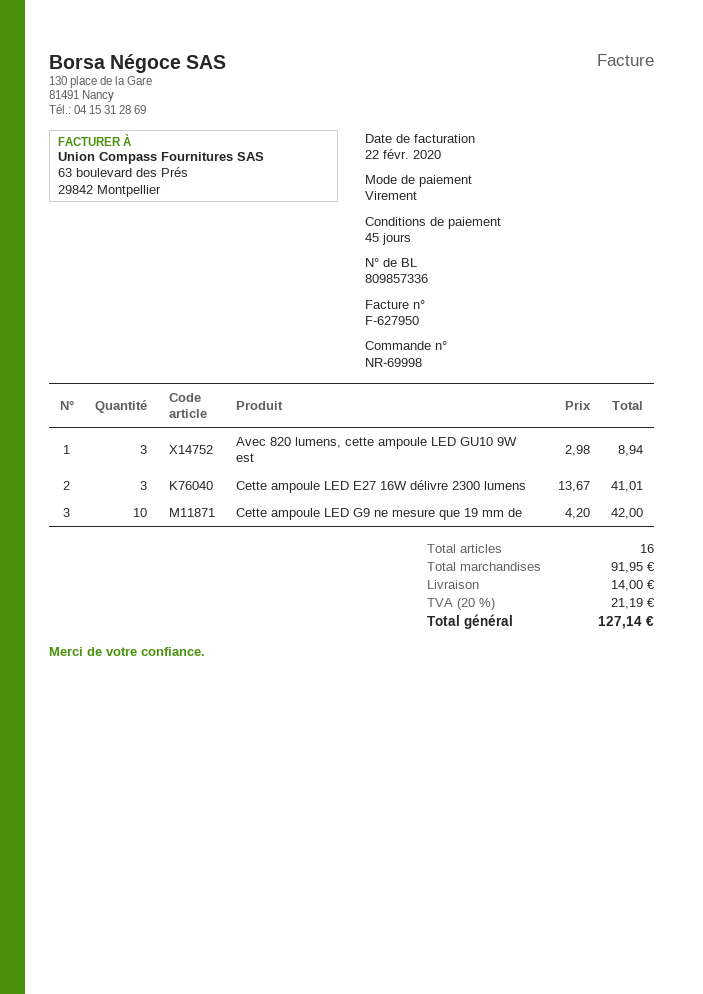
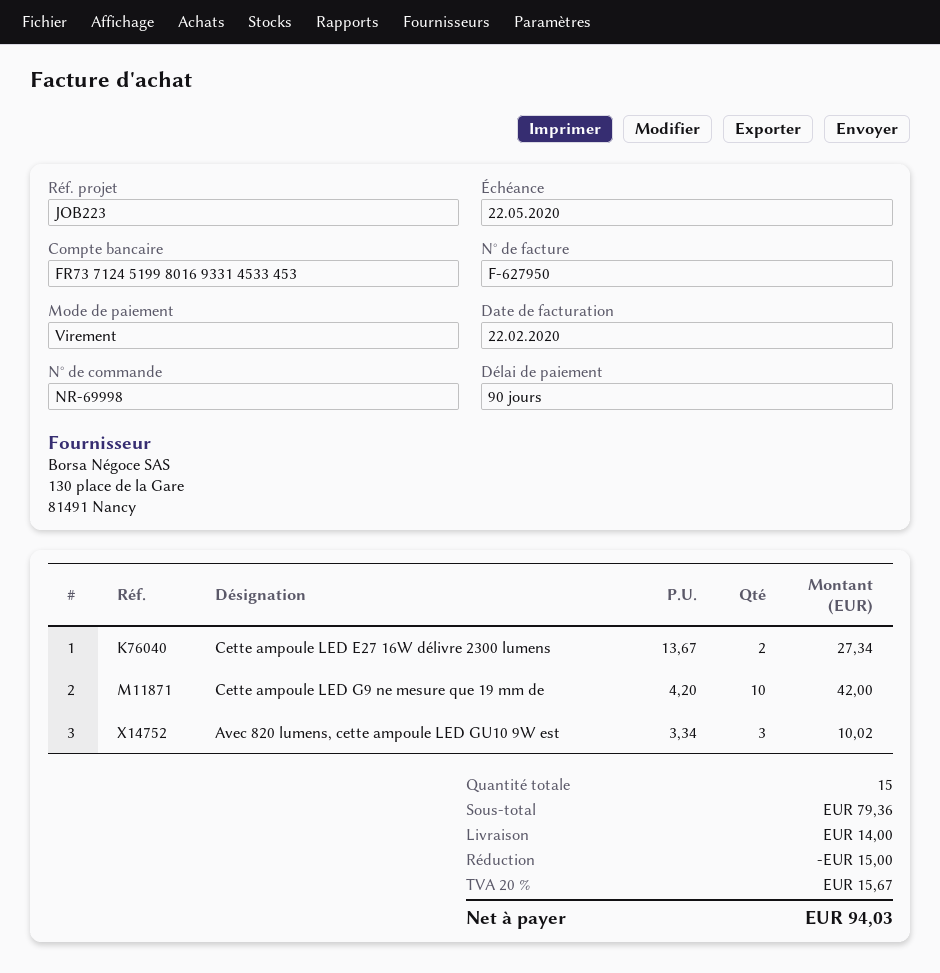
payment terms: 45 days -> 90 days
Avec 820 lumens, cette ampoule LED GU10 9W est: 3 x 2.98 = 8.94 -> 3 x 3.34 = 10.02
Cette ampoule LED E27 16W délivre 2300 lumens: 3 x 13.67 = 41.01 -> 2 x 13.67 = 27.34
total quantity: 16 -> 15
subtotal: 91.95 -> 79.36
discount: none -> 15.00
tax: 20% = 21.19 -> 20% = 15.67
total: 127.14 -> 94.03

